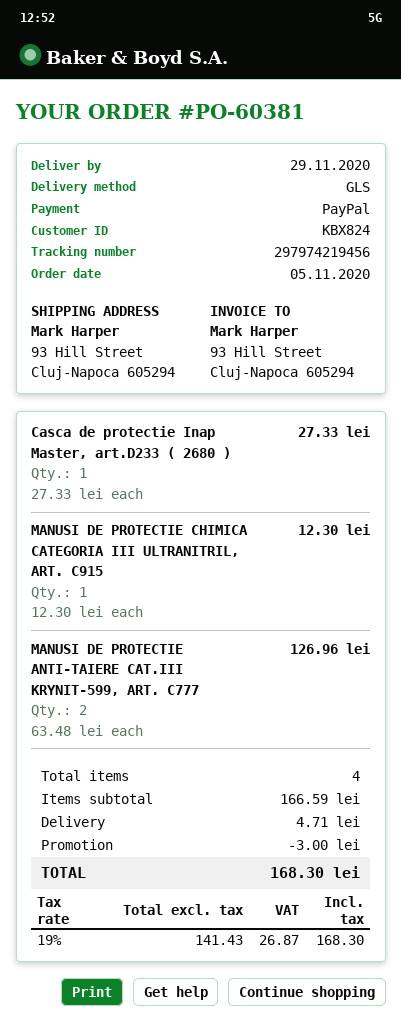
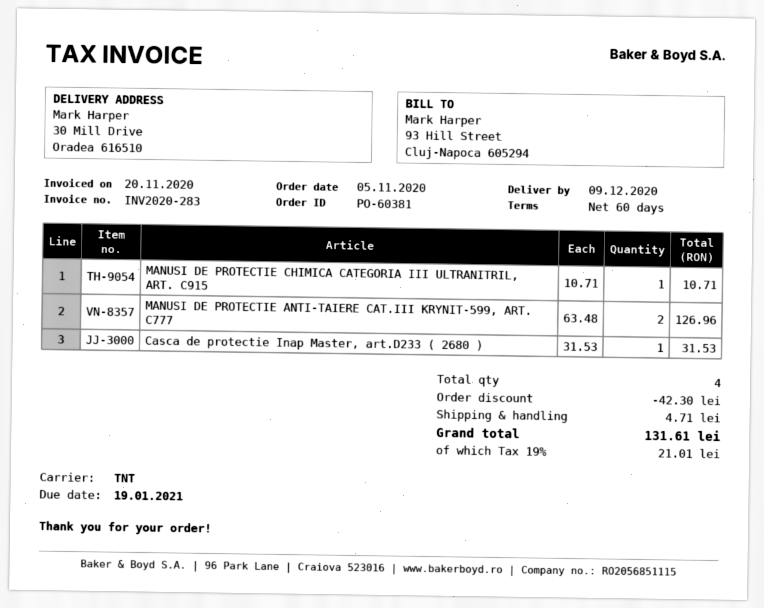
delivery date: 2020-11-29 -> 2020-12-09
shipping method: GLS -> TNT
ship to: 93 Hill Street, Cluj-Napoca 605294 -> 30 Mill Drive, Oradea 616510
Casca de protectie Inap Master, art.D233 ( 2680 ): 1 x 27.33 = 27.33 -> 1 x 31.53 = 31.53
MANUSI DE PROTECTIE CHIMICA CATEGORIA III ULTRANITRIL, ART. C915: 1 x 12.30 = 12.30 -> 1 x 10.71 = 10.71
discount: 3.00 -> 42.30
tax: 19% = 26.87 -> 19% = 21.01
total: 168.30 -> 131.61

